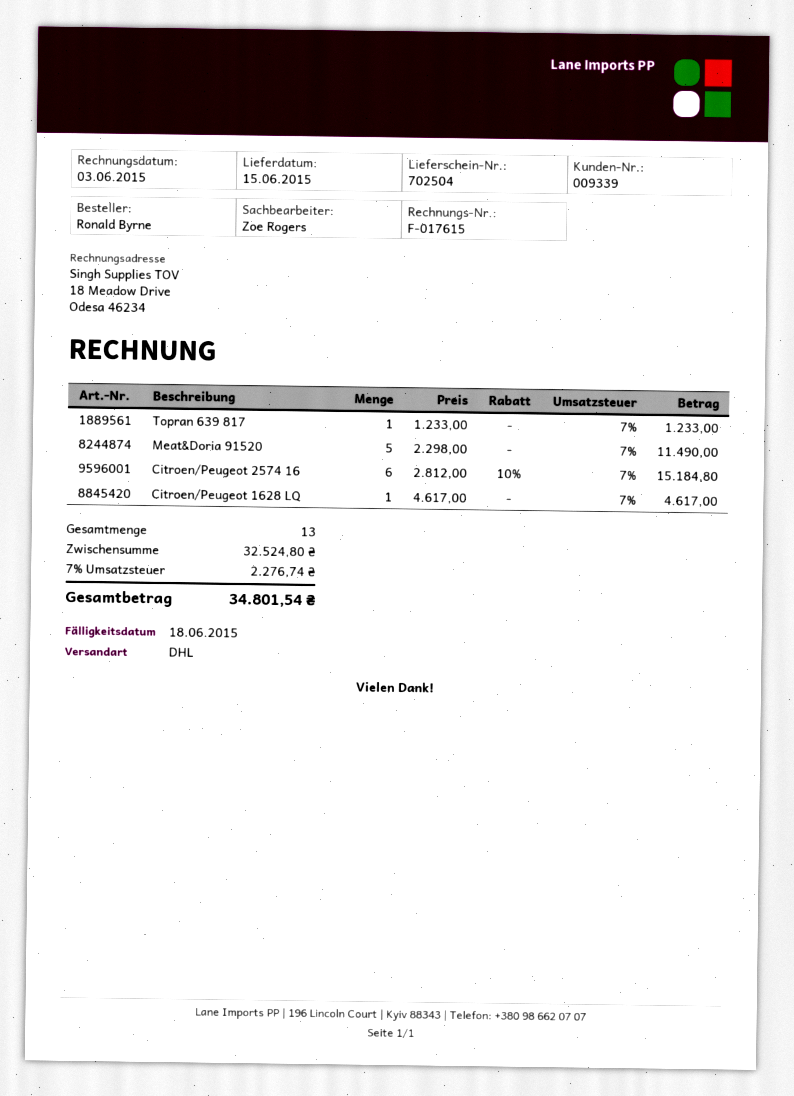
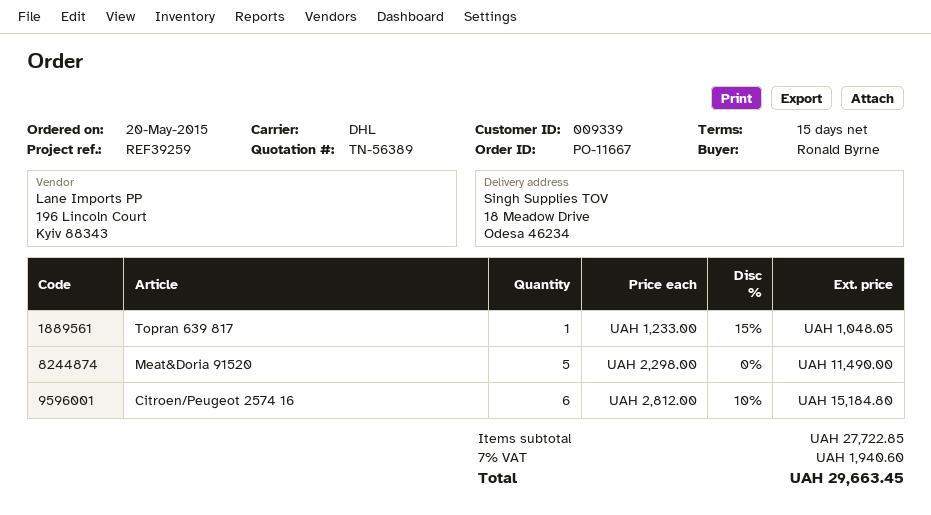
Topran 639 817: 1 x 1233.00 = 1233.00 -> 1 x 1233.00 - 15% = 1048.05
Citroen/Peugeot 1628 LQ: 1 x 4617.00 = 4617.00 -> none
subtotal: 32524.80 -> 27722.85
tax: 7% = 2276.74 -> 7% = 1940.60
total: 34801.54 -> 29663.45

